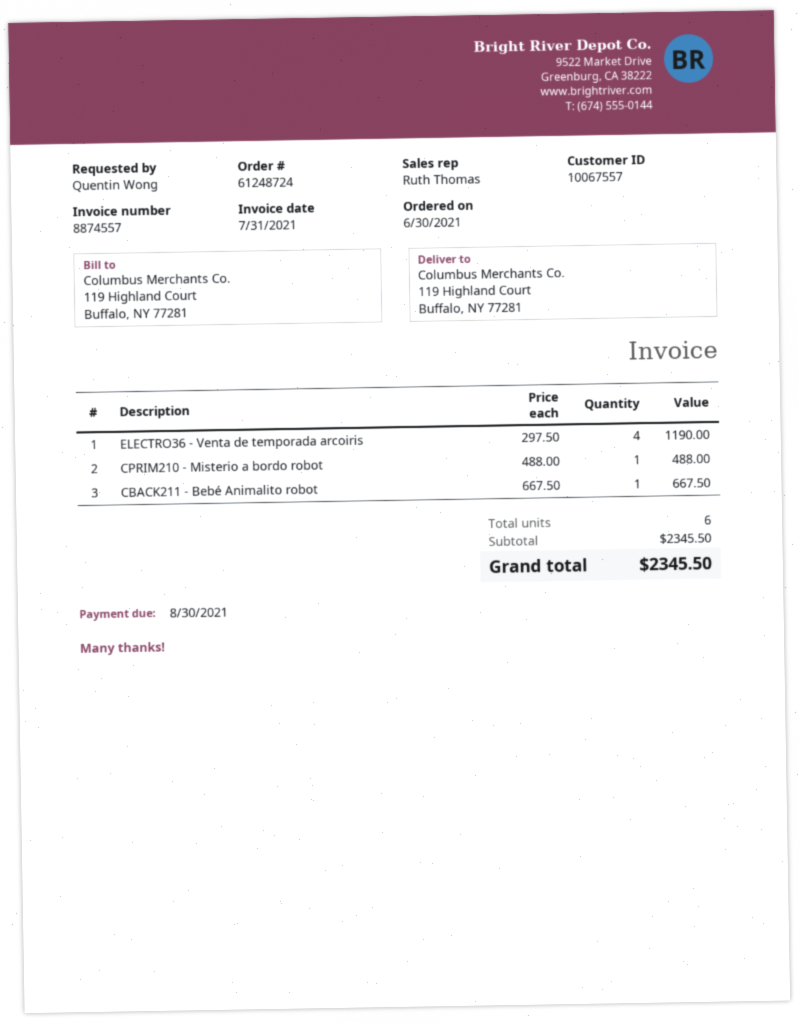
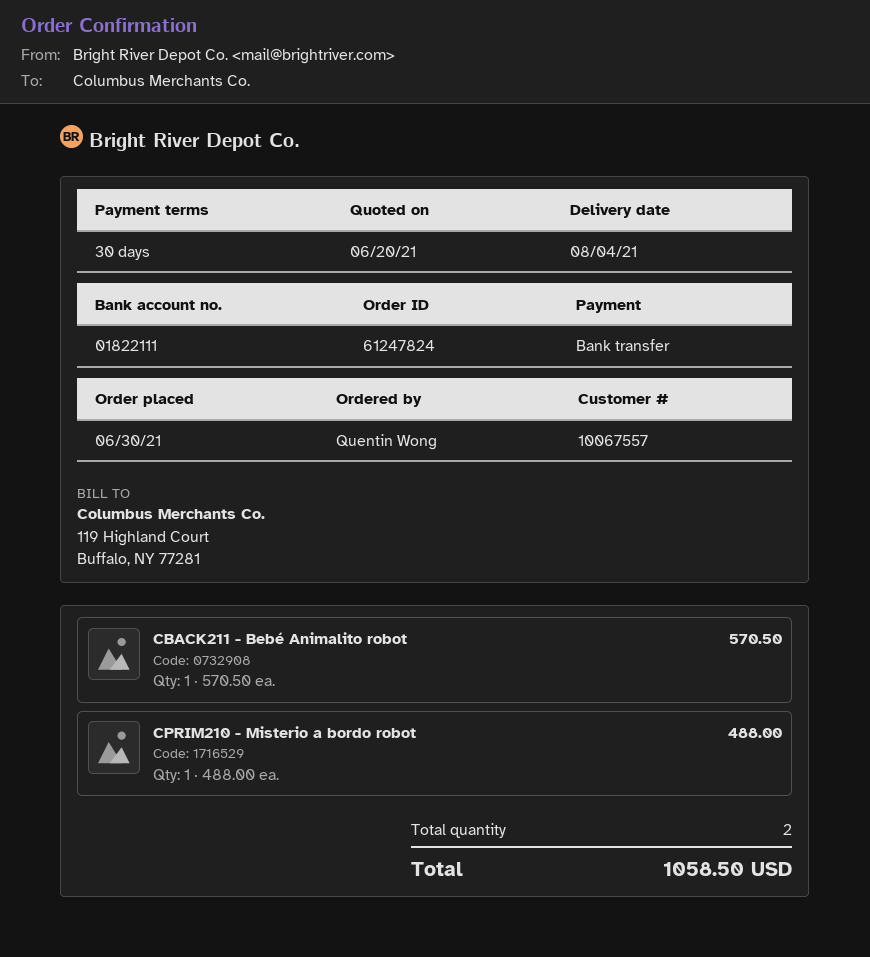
order number: 61248724 -> 61247824
ELECTRO36 - Venta de temporada arcoiris: 4 x 297.50 = 1190.00 -> none
CBACK211 - Bebé Animalito robot: 1 x 667.50 = 667.50 -> 1 x 570.50 = 570.50
total quantity: 6 -> 2
total: 2345.50 -> 1058.50

